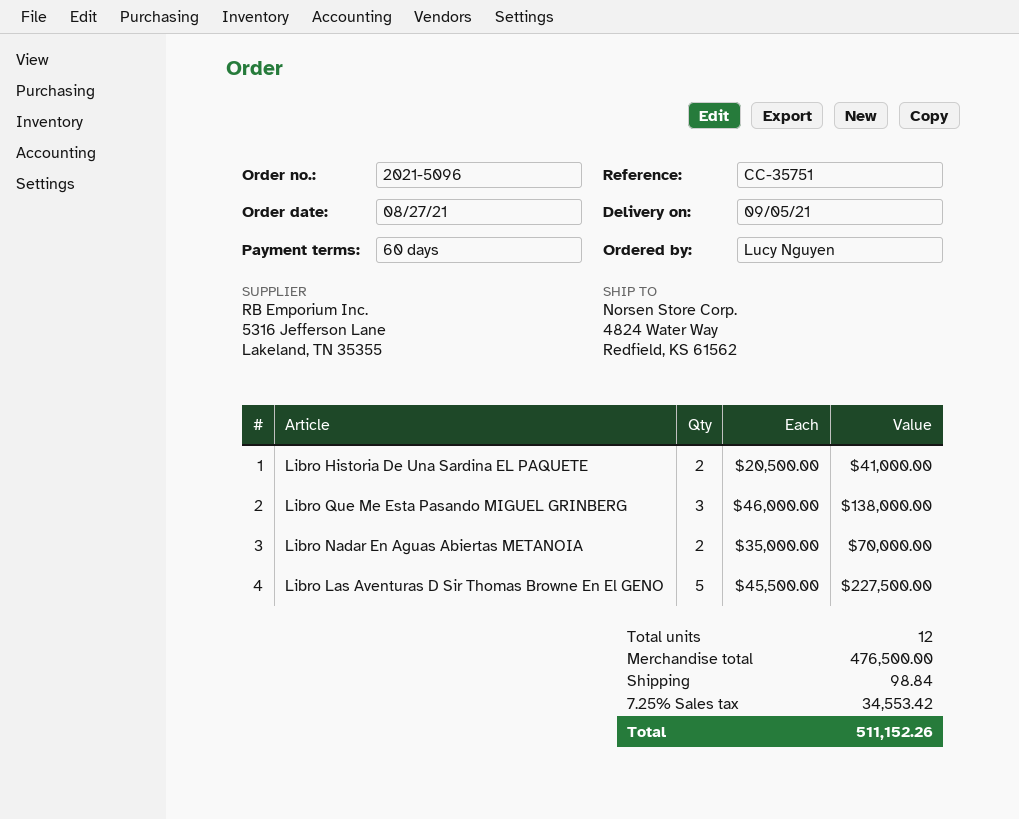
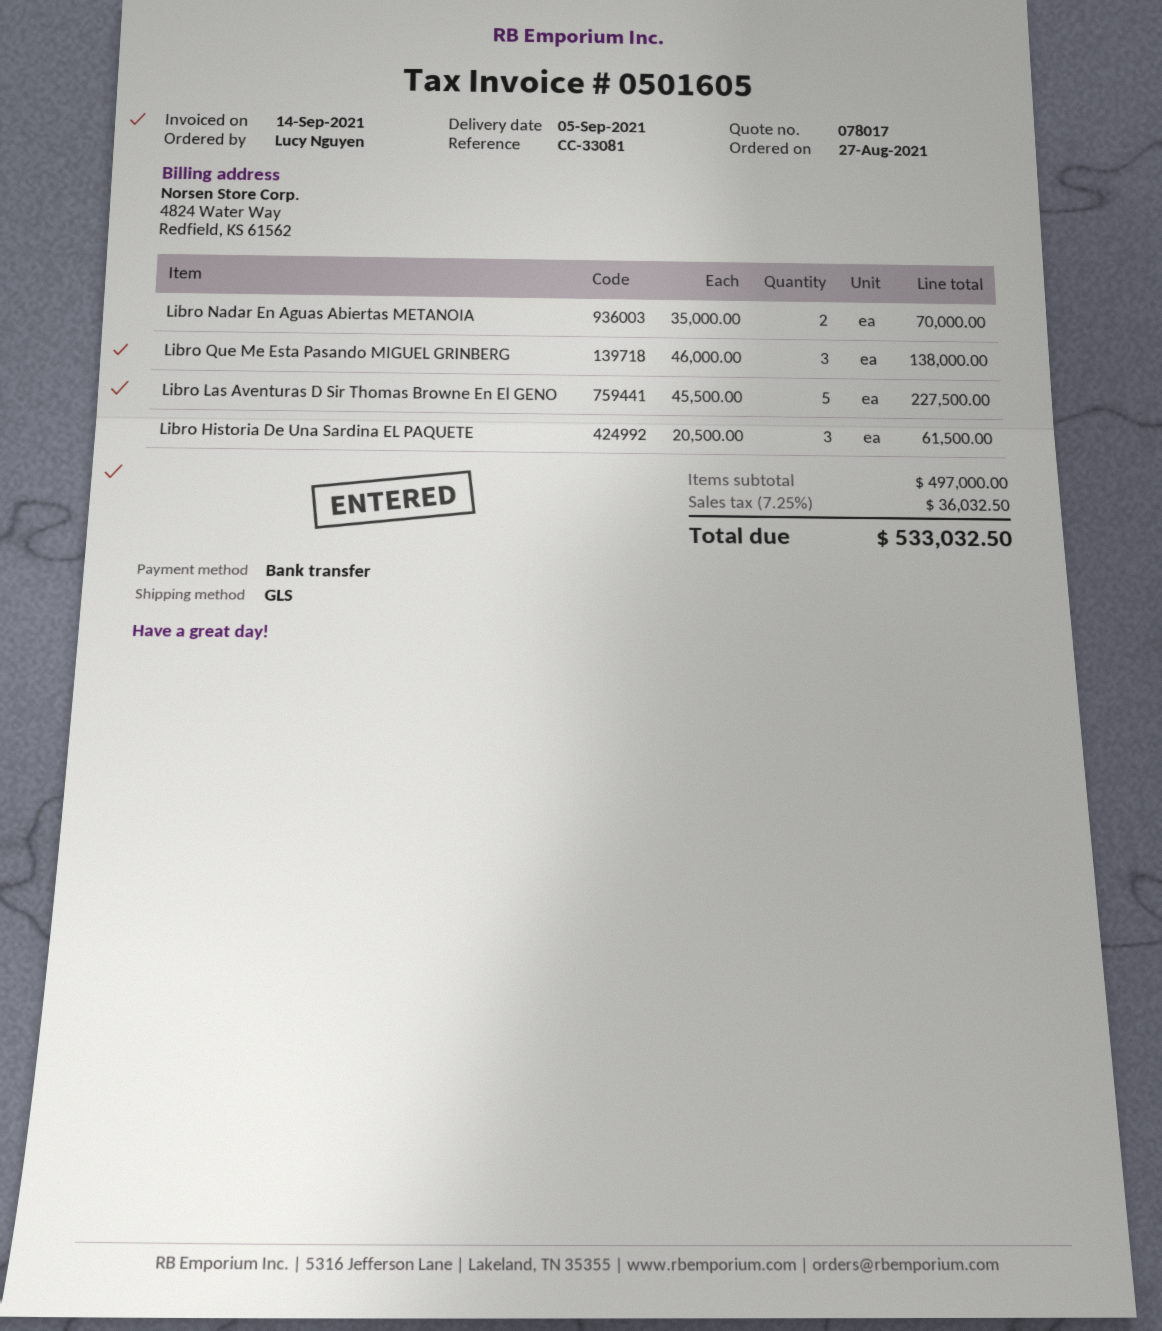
reference: CC-35751 -> CC-33081
Libro Historia De Una Sardina EL PAQUETE: 2 x 20500.00 = 41000.00 -> 3 x 20500.00 = 61500.00
subtotal: 476500.00 -> 497000.00
shipping: 98.84 -> none
tax: 7.25% = 34553.42 -> 7.25% = 36032.50
total: 511152.26 -> 533032.50

